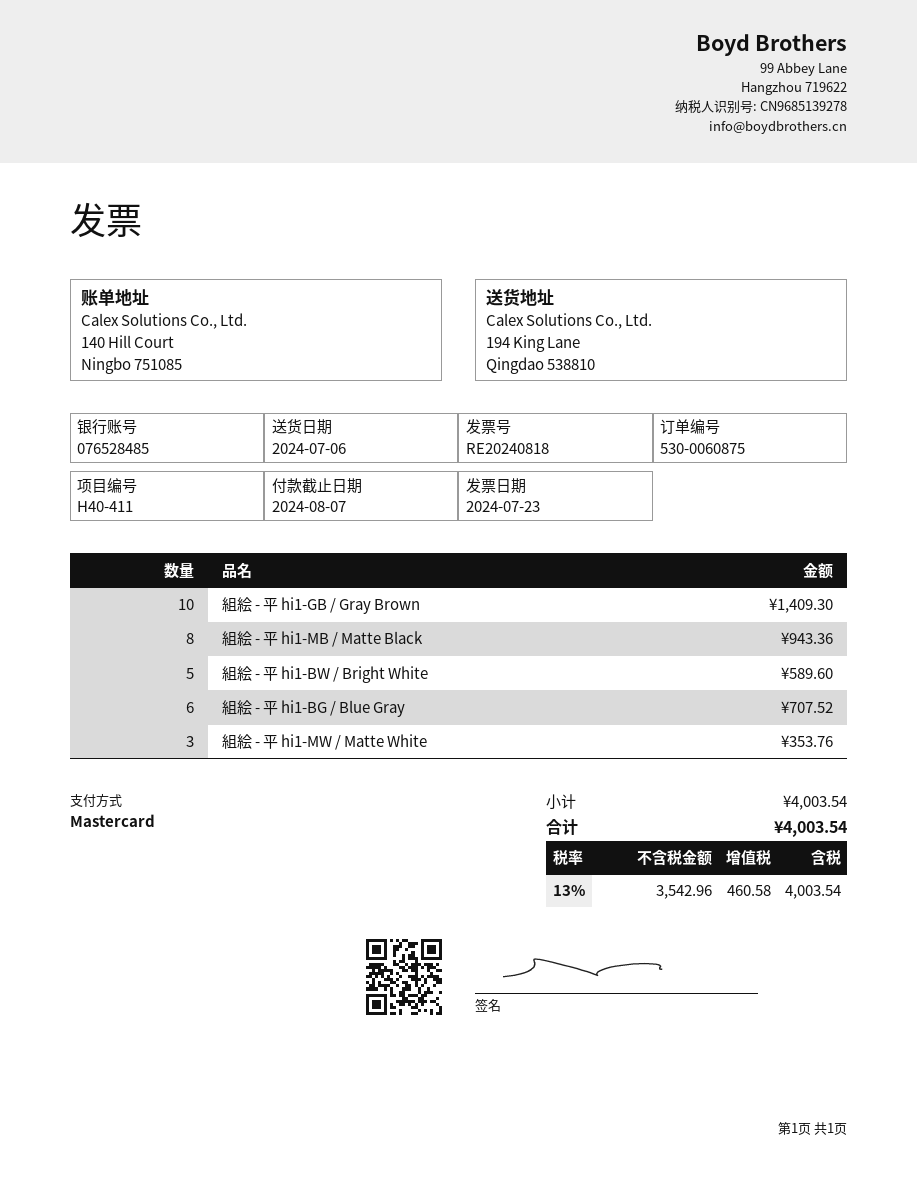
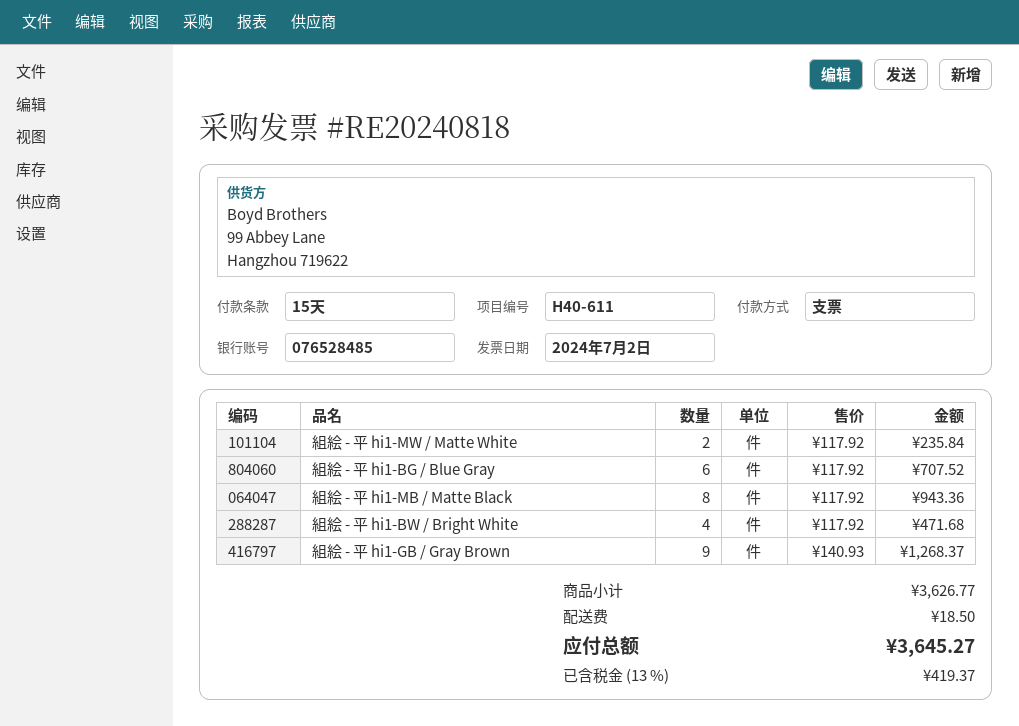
invoice date: 2024-07-23 -> 2024-07-02
reference: H40-411 -> H40-611
payment method: Mastercard -> cheque
組絵 - 平 hi1-GB / Gray Brown: 10 for 1409.30 -> 9 for 1268.37
組絵 - 平 hi1-BW / Bright White: 5 for 589.60 -> 4 for 471.68
組絵 - 平 hi1-MW / Matte White: 3 for 353.76 -> 2 for 235.84
subtotal: 4003.54 -> 3626.77
shipping: none -> 18.50
tax: 13% = 460.58 -> 13% = 419.37
total: 4003.54 -> 3645.27

